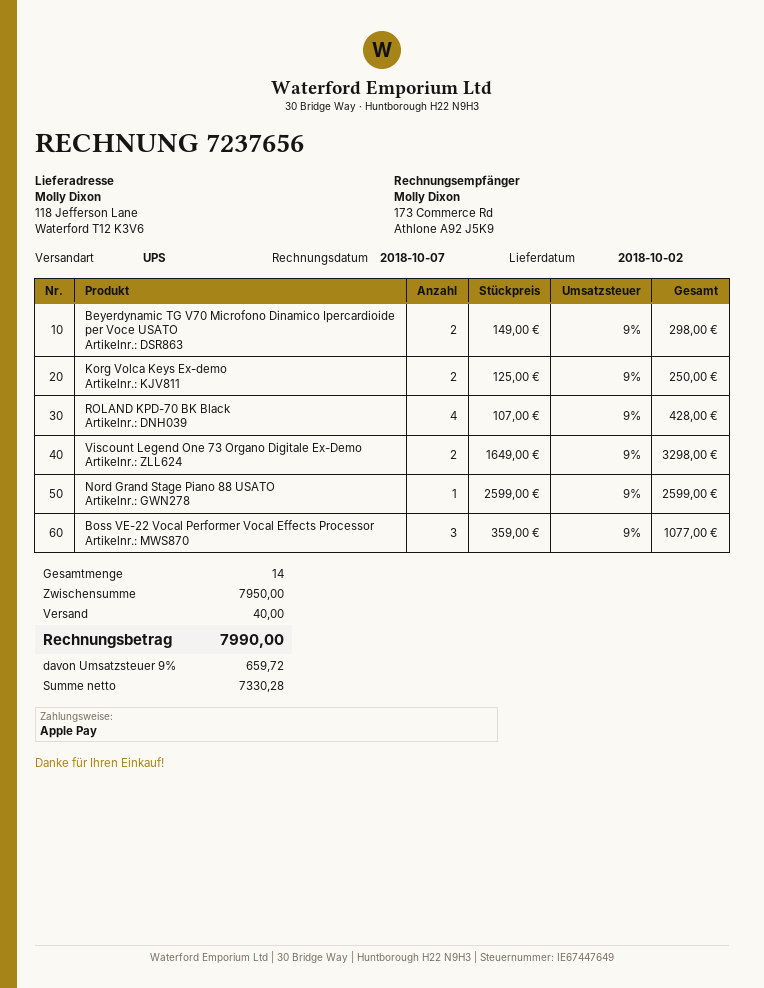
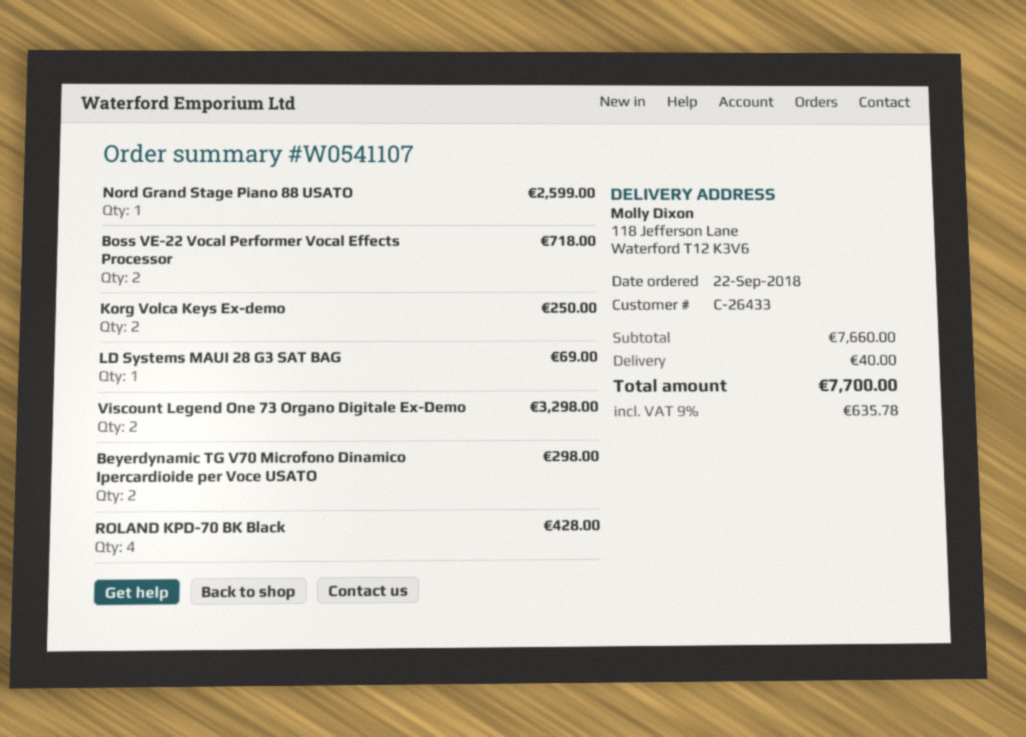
Boss VE-22 Vocal Performer Vocal Effects Processor: 3 for 1077.00 -> 2 for 718.00
LD Systems MAUI 28 G3 SAT BAG: none -> 1 for 69.00
subtotal: 7950.00 -> 7660.00
tax: 9% = 659.72 -> 9% = 635.78
total: 7990.00 -> 7700.00

